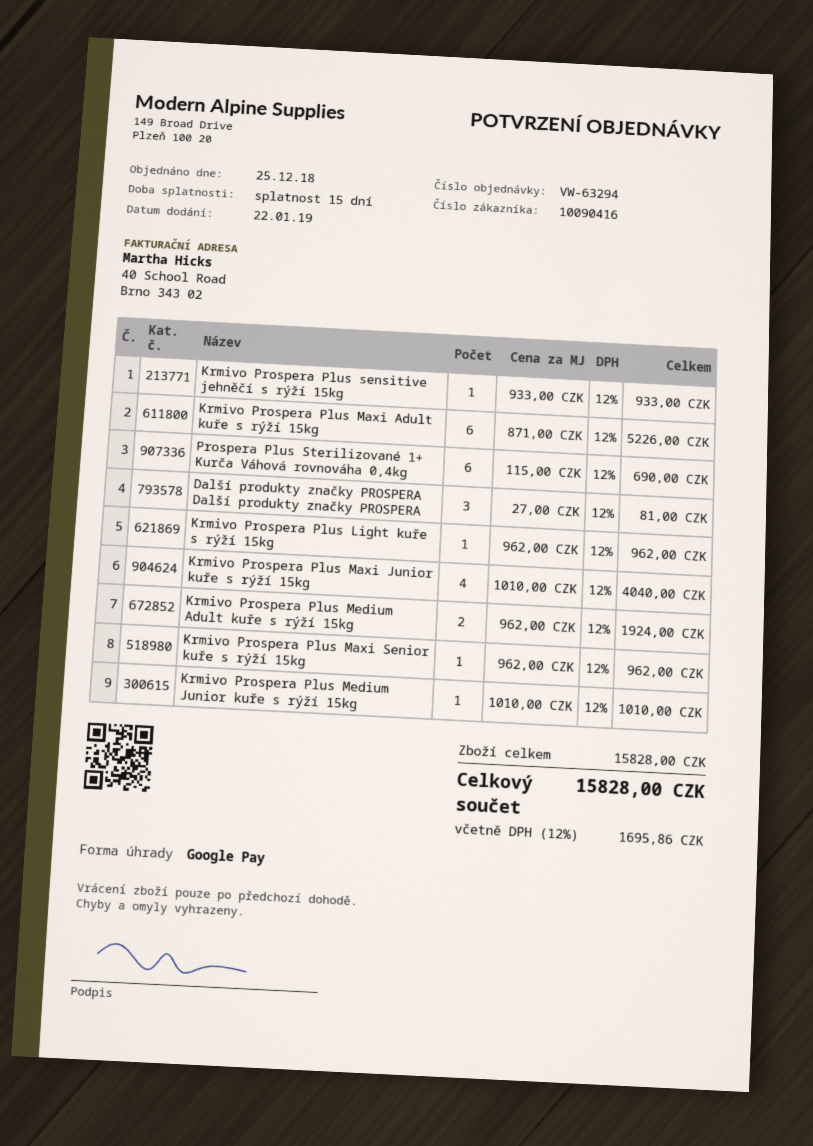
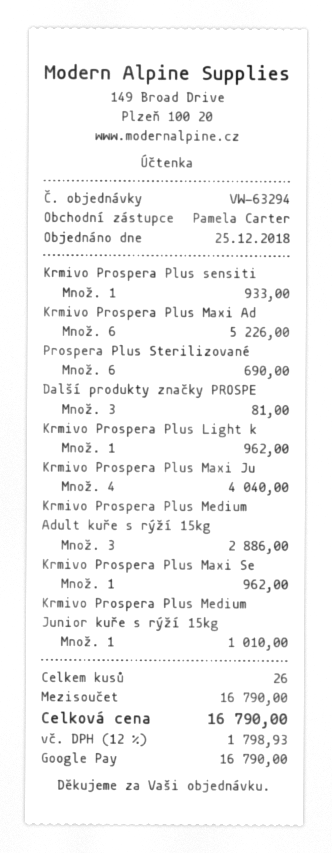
Krmivo Prospera Plus Medium Adult kuře s rýží 15kg: 2 for 1924.00 -> 3 for 2886.00
subtotal: 15828.00 -> 16790.00
tax: 12% = 1695.86 -> 12% = 1798.93
total: 15828.00 -> 16790.00

